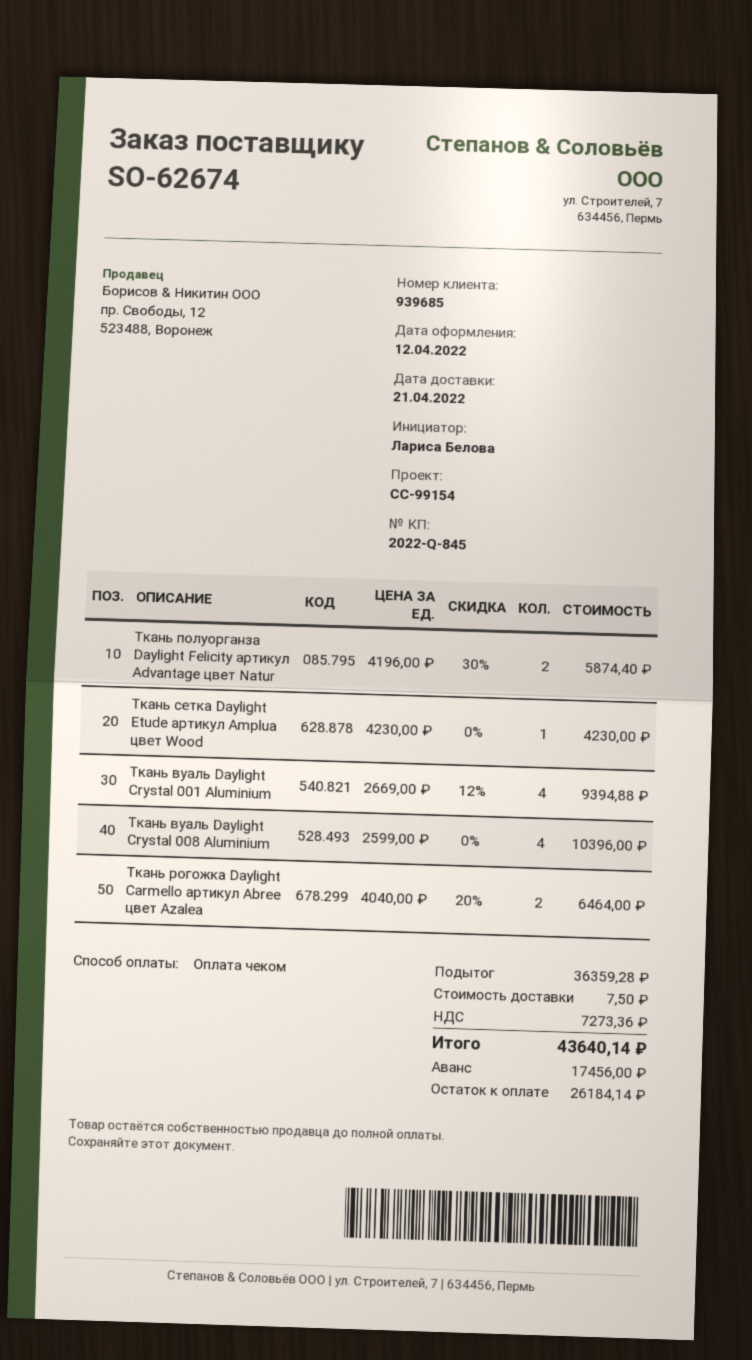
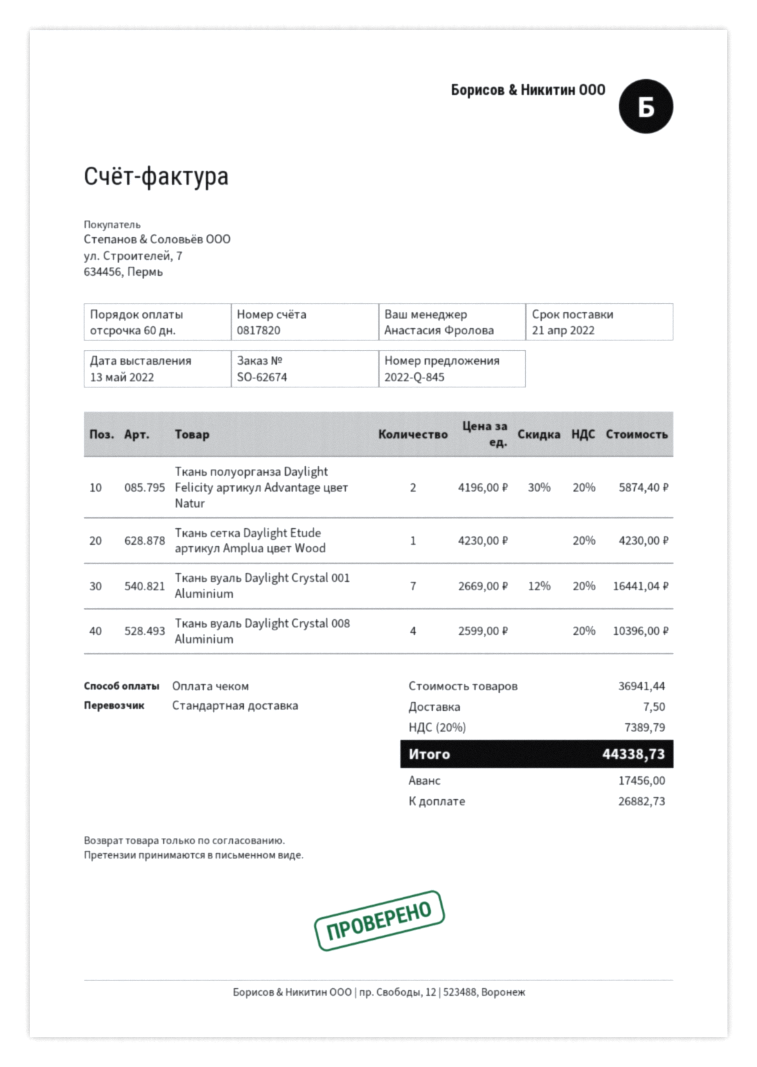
Ткань вуаль Daylight Crystal 001 Aluminium: 4 x 2669.00 - 12% = 9394.88 -> 7 x 2669.00 - 12% = 16441.04
Ткань рогожка Daylight Carmello артикул Abree цвет Azalea: 2 x 4040.00 - 20% = 6464.00 -> none
subtotal: 36359.28 -> 36941.44
tax: 7273.36 -> 7389.79
total: 43640.14 -> 44338.73
balance: 26184.14 -> 26882.73

